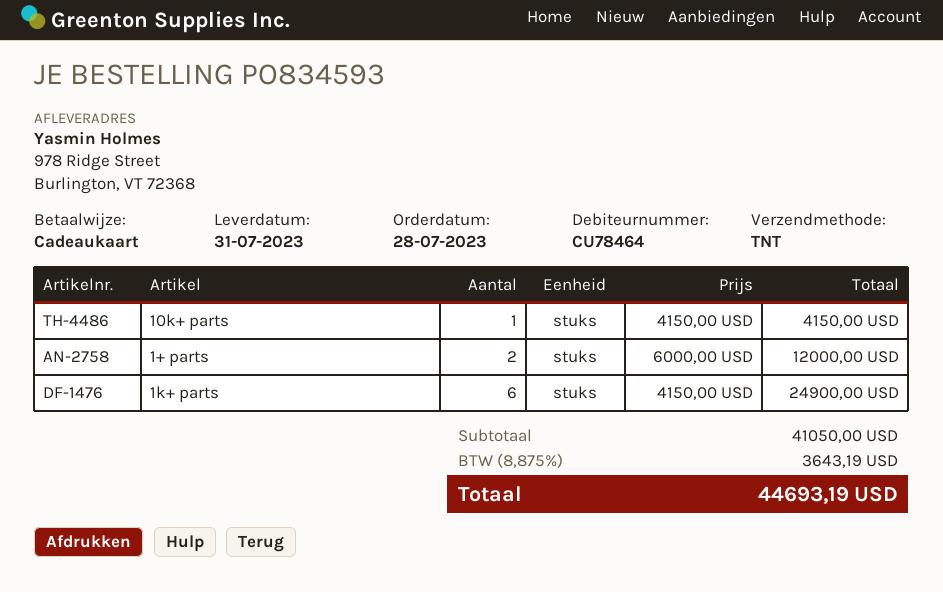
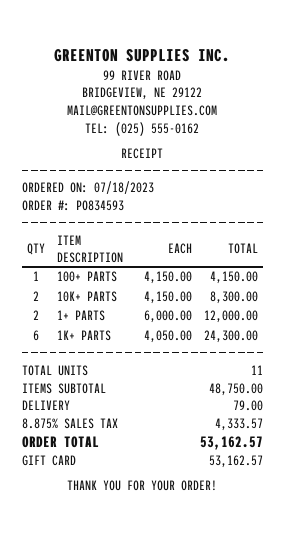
order date: 2023-07-28 -> 2023-07-18
10k+ parts: 1 x 4150.00 = 4150.00 -> 2 x 4150.00 = 8300.00
1k+ parts: 6 x 4150.00 = 24900.00 -> 6 x 4050.00 = 24300.00
100+ PARTS: none -> 1 x 4150.00 = 4150.00
subtotal: 41050.00 -> 48750.00
shipping: none -> 79.00
tax: 8.875% = 3643.19 -> 8.875% = 4333.57
total: 44693.19 -> 53162.57

